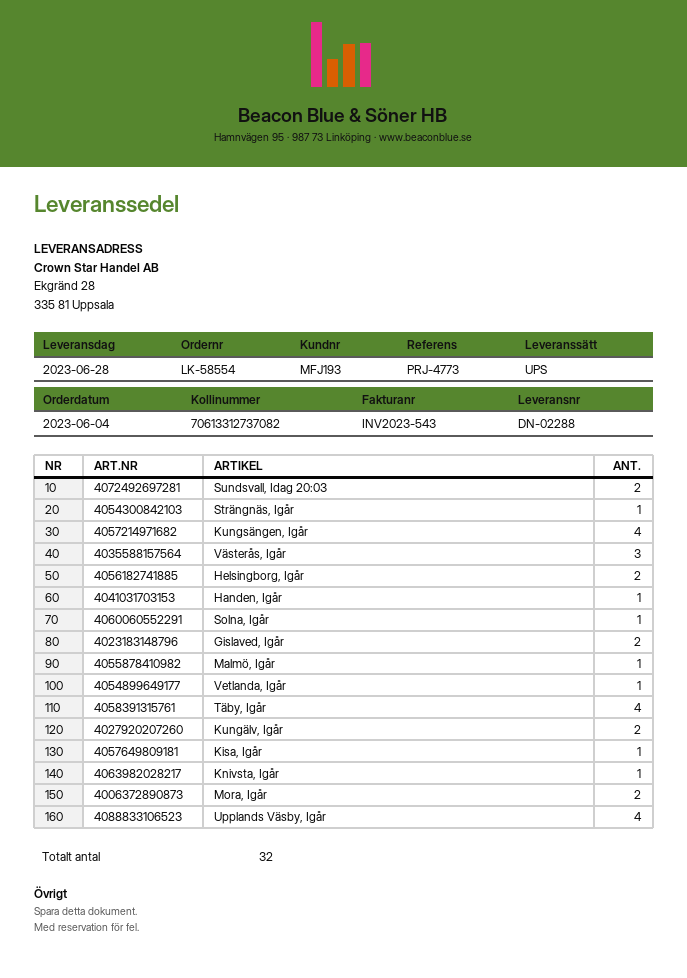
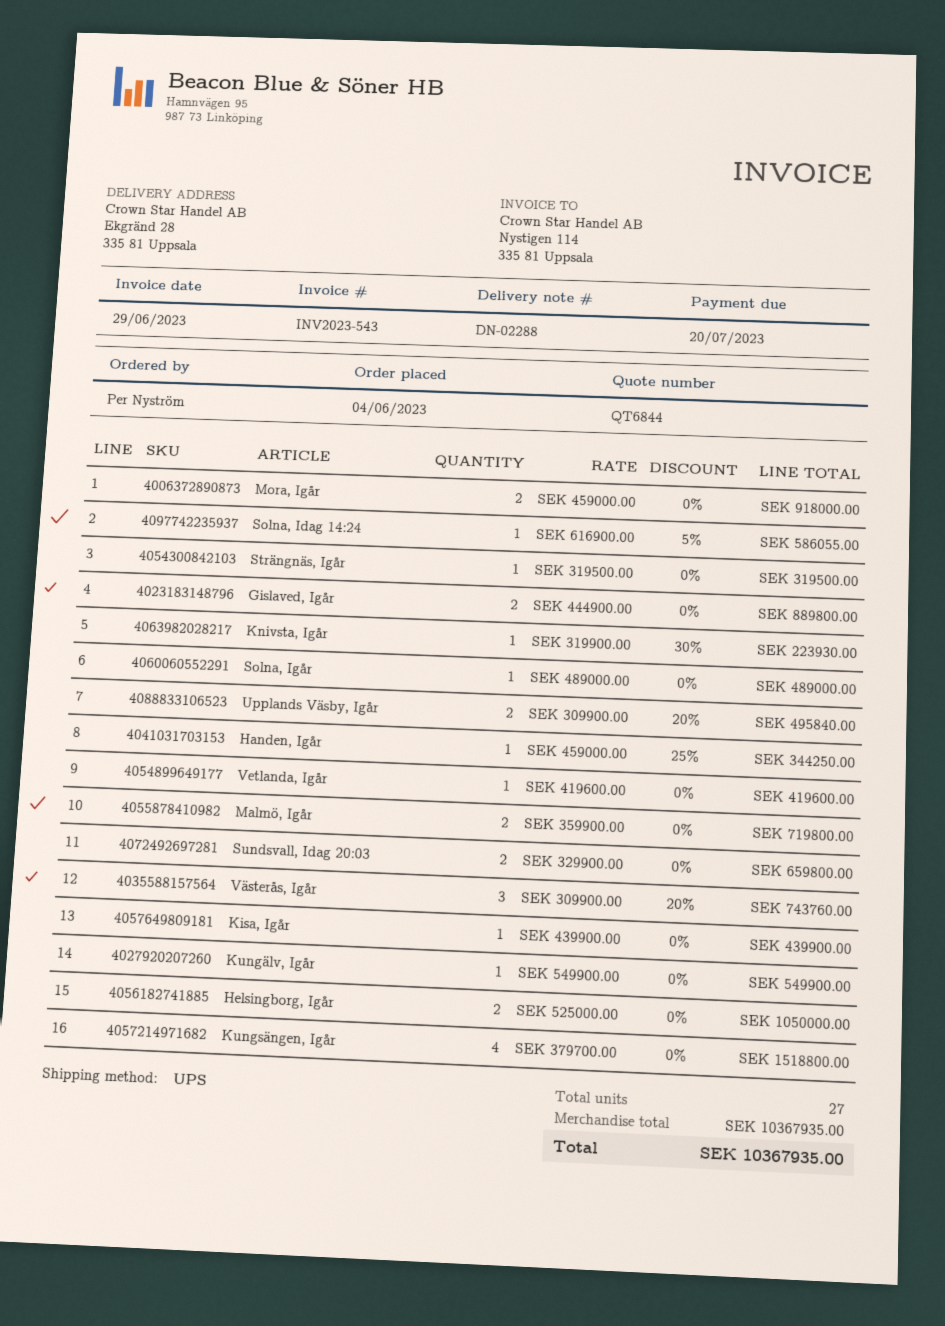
Malmö, Igår: 1 -> 2
Täby, Igår: 4 -> none
Kungälv, Igår: 2 -> 1
Upplands Väsby, Igår: 4 -> 2
Solna, Idag 14:24: none -> 1
total quantity: 32 -> 27

